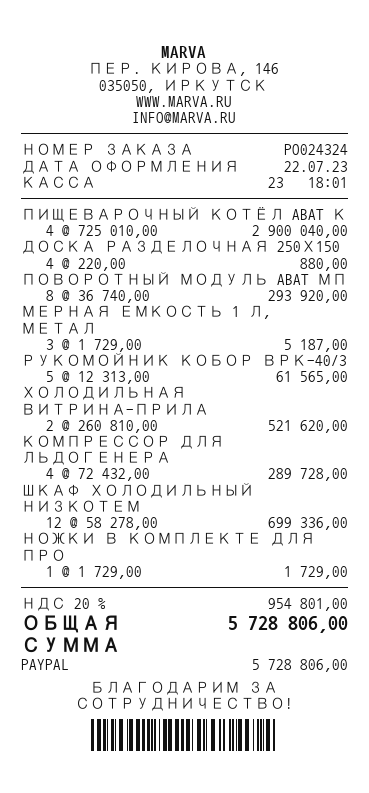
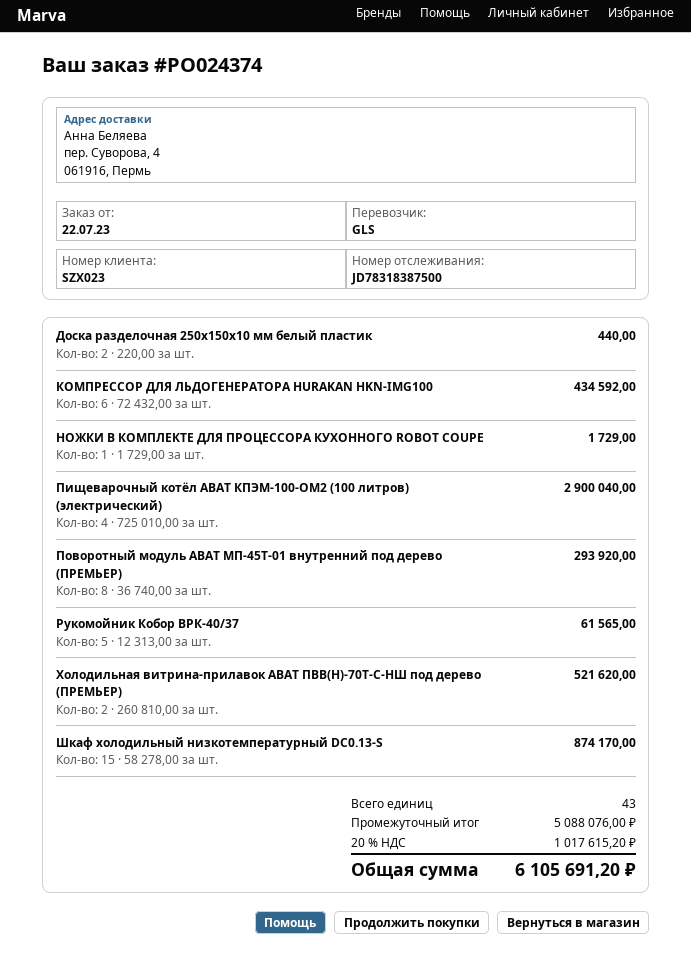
order number: PO024324 -> PO024374
ДОСКА РАЗДЕЛОЧНАЯ 250Х150: 4 x 220.00 = 880.00 -> 2 x 220.00 = 440.00
МЕРНАЯ ЕМКОСТЬ 1 Л, МЕТАЛ: 3 x 1729.00 = 5187.00 -> none
КОМПРЕССОР ДЛЯ ЛЬДОГЕНЕРА: 4 x 72432.00 = 289728.00 -> 6 x 72432.00 = 434592.00
ШКАФ ХОЛОДИЛЬНЫЙ НИЗКОТЕМ: 12 x 58278.00 = 699336.00 -> 15 x 58278.00 = 874170.00
tax: 20% = 954801.00 -> 20% = 1017615.20
total: 5728806.00 -> 6105691.20

